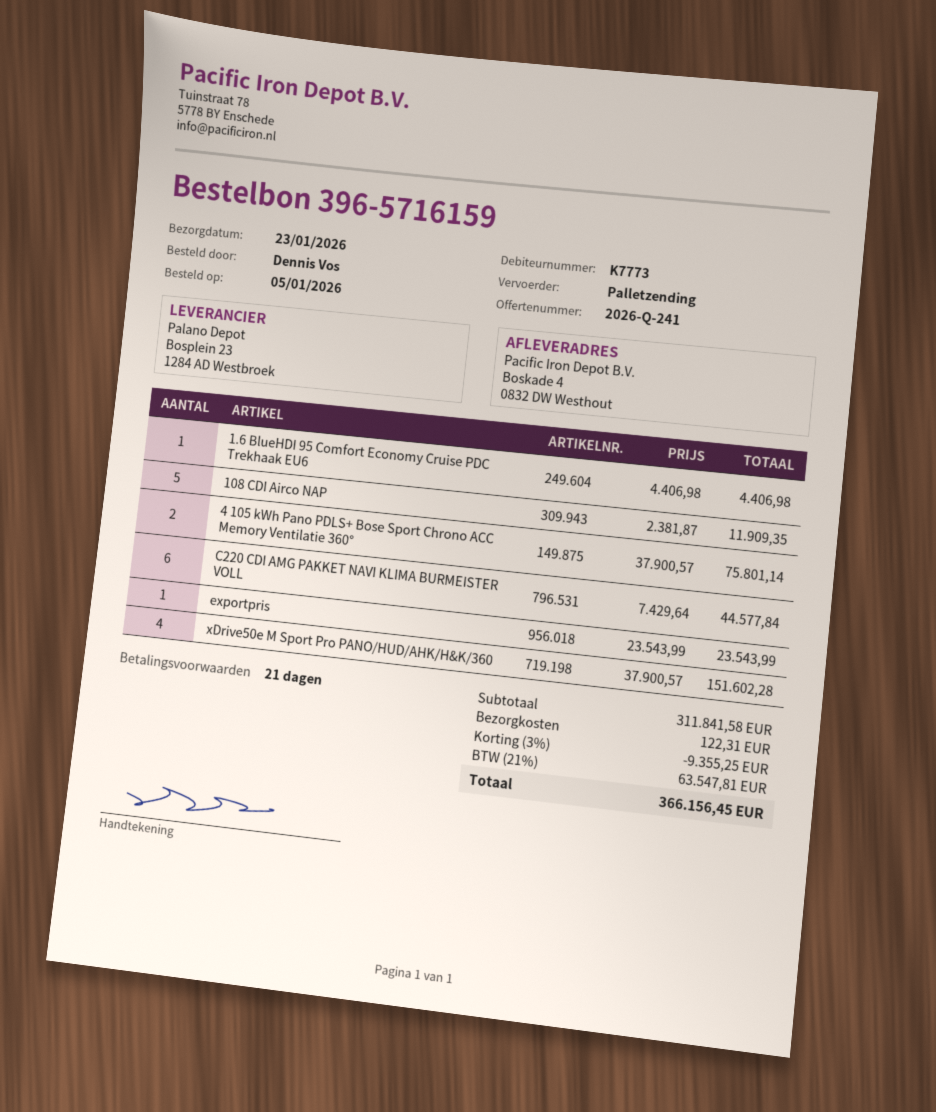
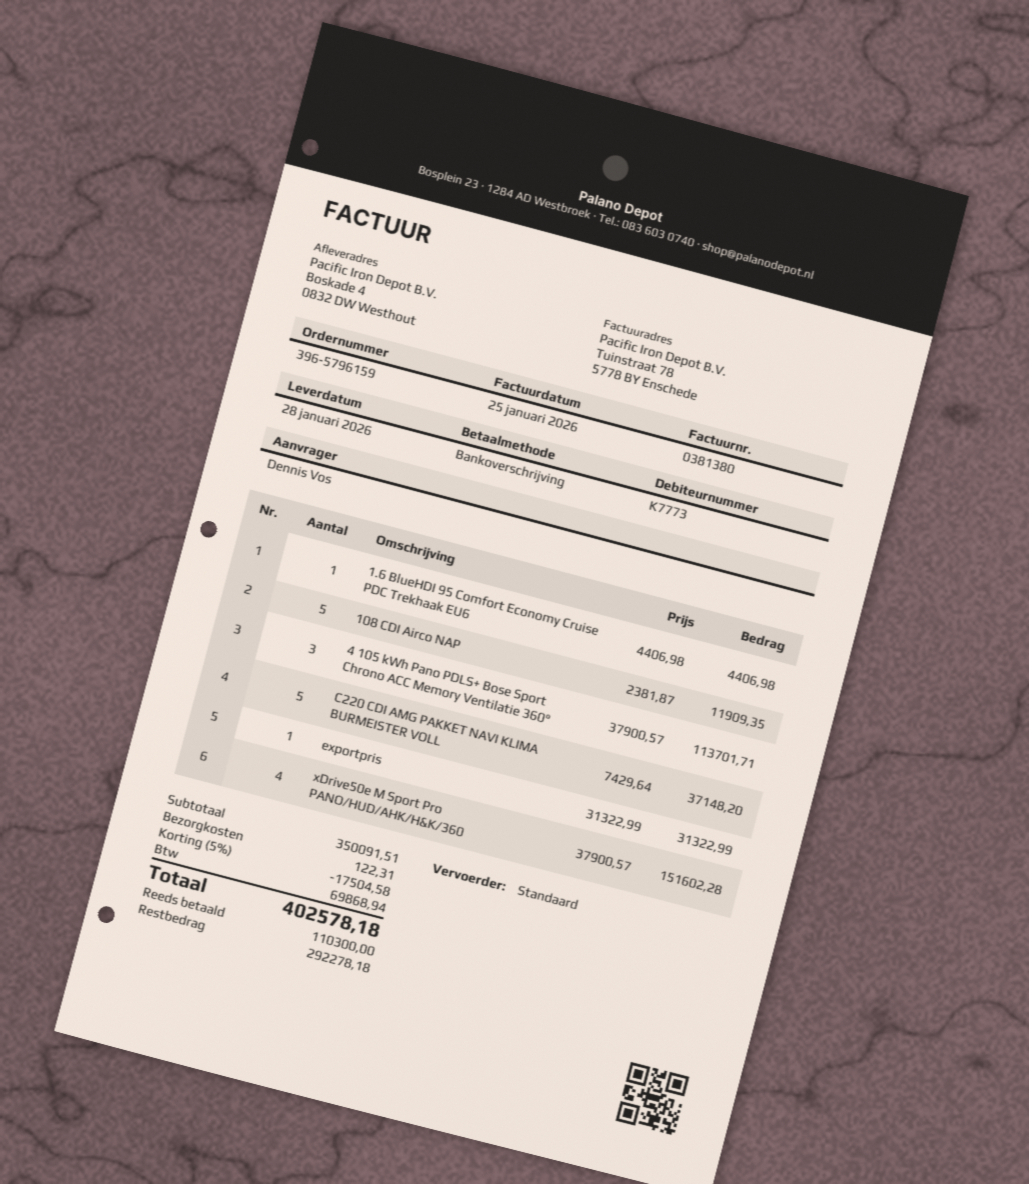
order number: 396-5716159 -> 396-5796159
delivery date: 2026-01-23 -> 2026-01-28
shipping method: pallet freight -> standard
4 105 kWh Pano PDLS+ Bose Sport Chrono ACC Memory Ventilatie 360°: 2 x 37900.57 = 75801.14 -> 3 x 37900.57 = 113701.71
C220 CDI AMG PAKKET NAVI KLIMA BURMEISTER VOLL: 6 x 7429.64 = 44577.84 -> 5 x 7429.64 = 37148.20
exportpris: 1 x 23543.99 = 23543.99 -> 1 x 31322.99 = 31322.99
subtotal: 311841.58 -> 350091.51
discount: 3% = 9355.25 -> 5% = 17504.58
tax: 63547.81 -> 69868.94
total: 366156.45 -> 402578.18

